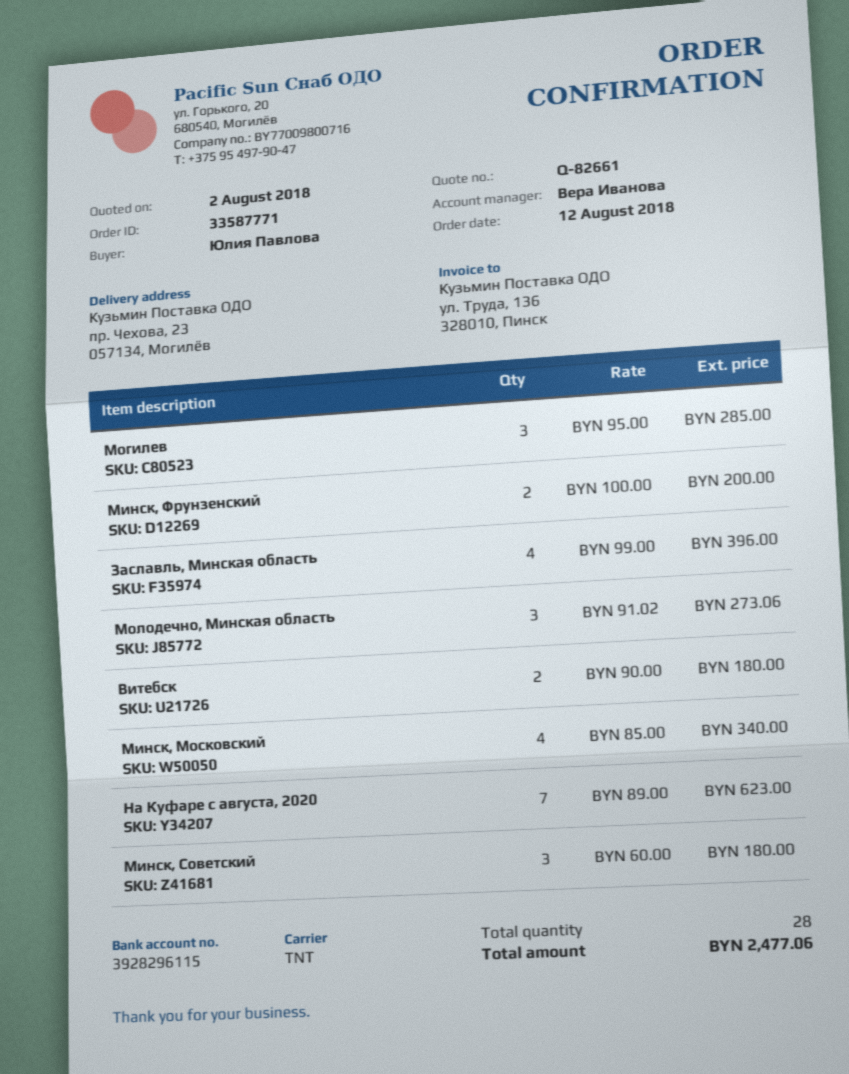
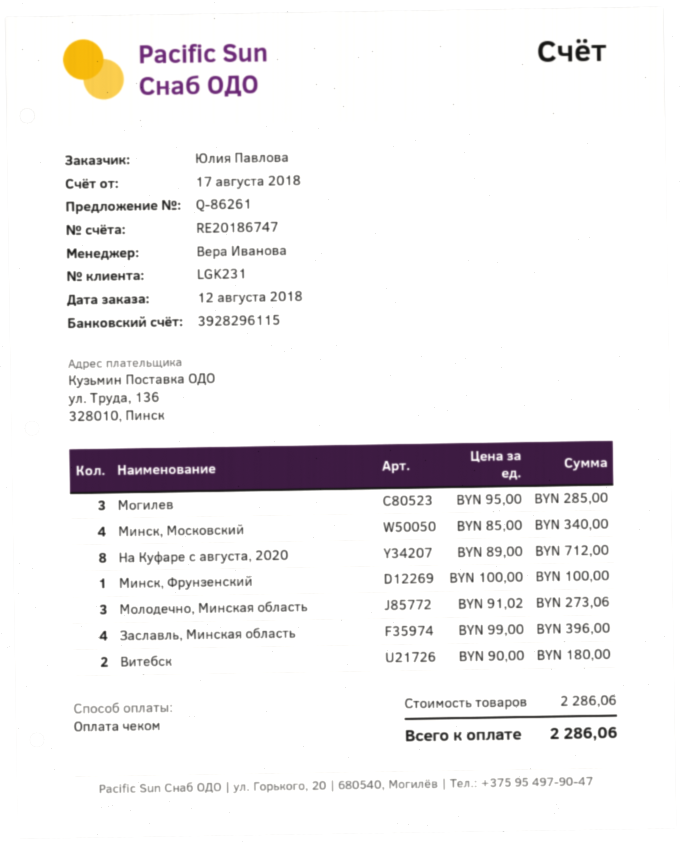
quote number: Q-82661 -> Q-86261
Минск, Фрунзенский: 2 x 100.00 = 200.00 -> 1 x 100.00 = 100.00
На Куфаре с августа, 2020: 7 x 89.00 = 623.00 -> 8 x 89.00 = 712.00
Минск, Советский: 3 x 60.00 = 180.00 -> none
total: 2477.06 -> 2286.06

